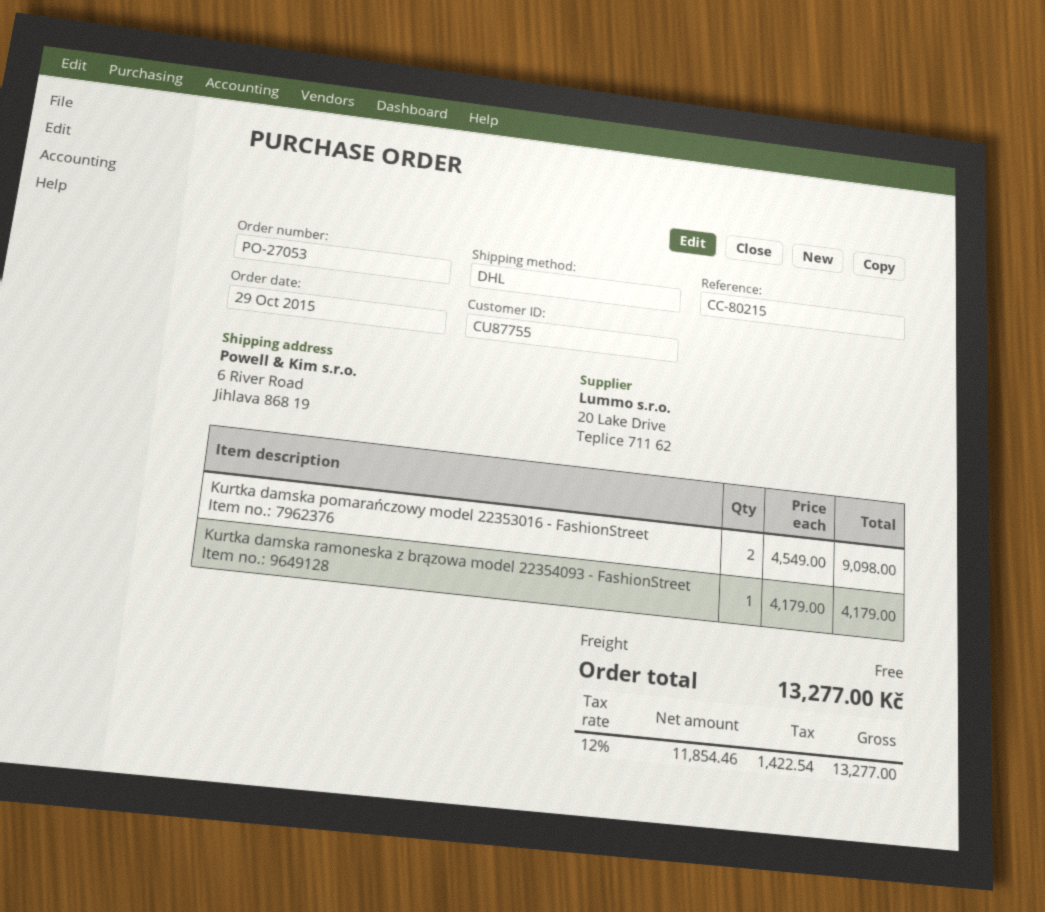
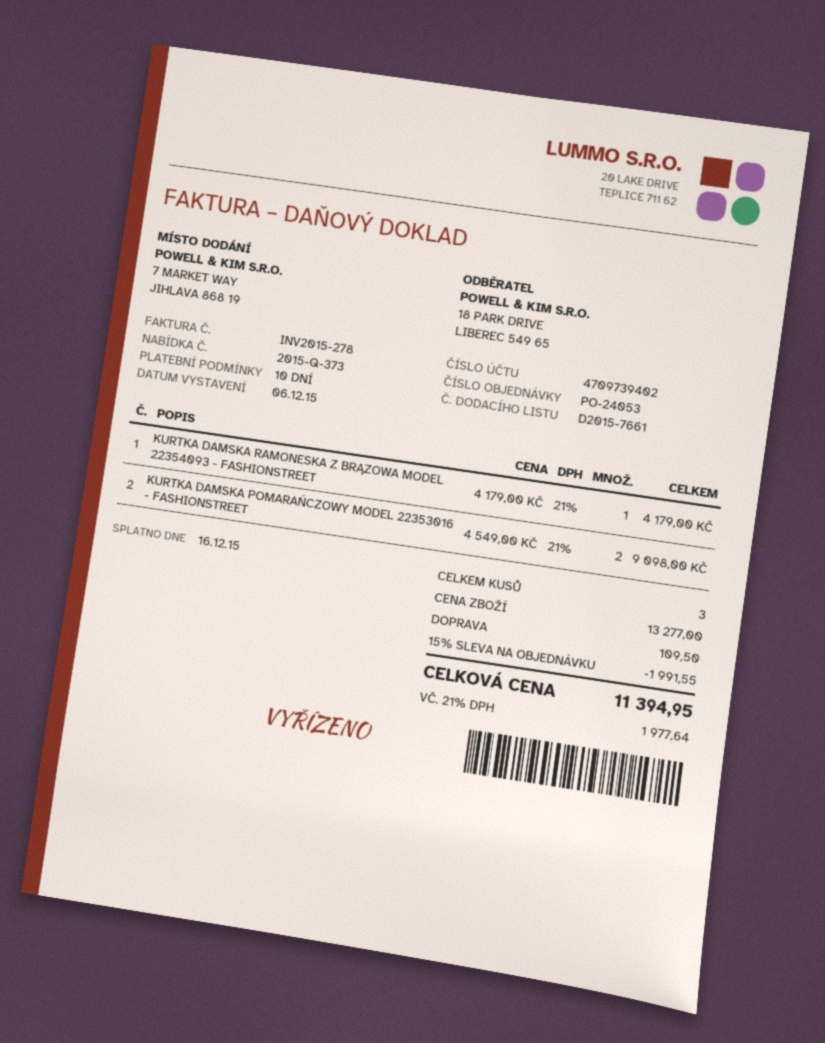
order number: PO-27053 -> PO-24053
ship to: 6 River Road, Jihlava 868 19 -> 7 MARKET WAY, JIHLAVA 868 19
discount: none -> 15% = 1991.55
shipping: 0.00 -> 109.50
tax: 12% = 1422.54 -> 21% = 1977.64
total: 13277.00 -> 11394.95

